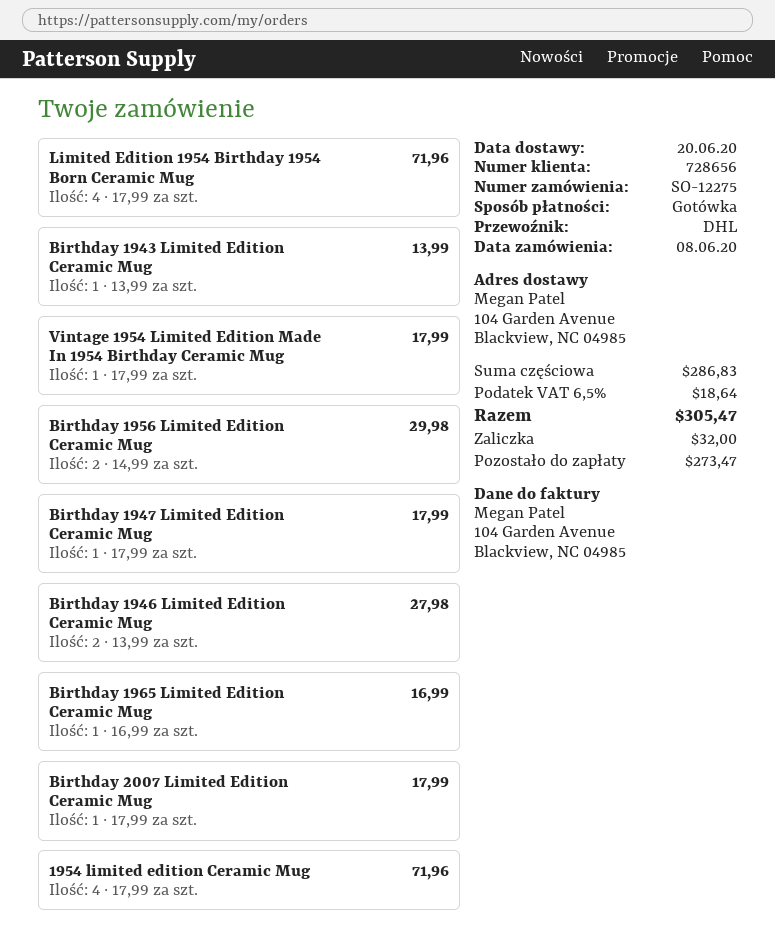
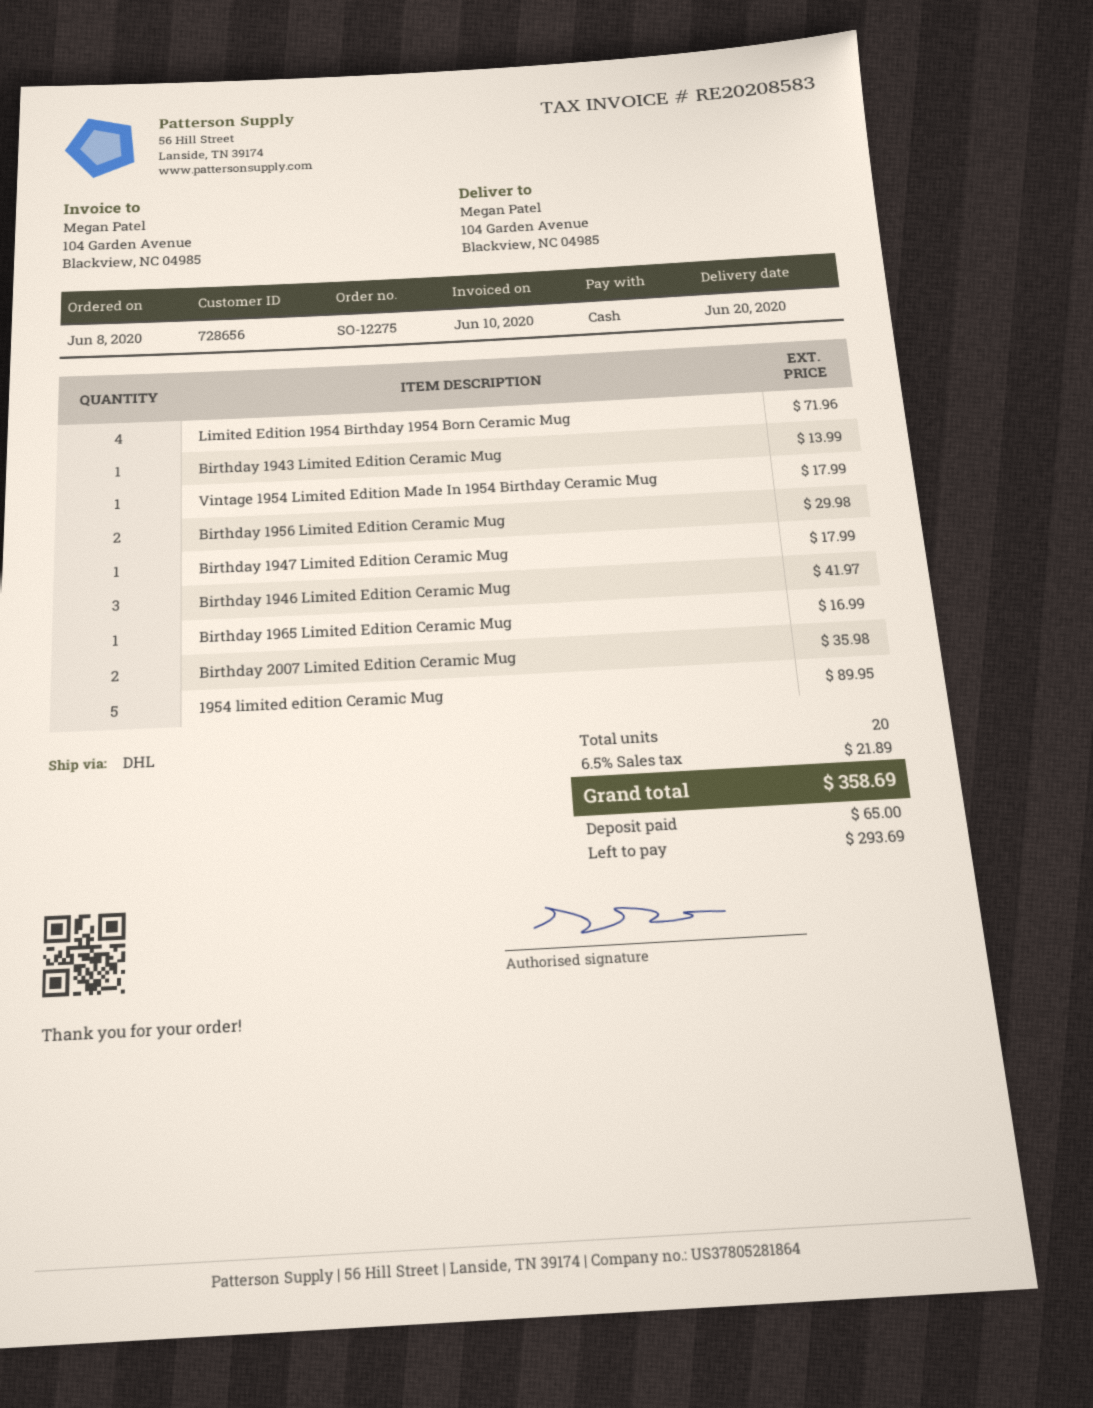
Birthday 1946 Limited Edition Ceramic Mug: 2 for 27.98 -> 3 for 41.97
Birthday 2007 Limited Edition Ceramic Mug: 1 for 17.99 -> 2 for 35.98
1954 limited edition Ceramic Mug: 4 for 71.96 -> 5 for 89.95
tax: 6.5% = 18.64 -> 6.5% = 21.89
total: 305.47 -> 358.69
deposit: 32.00 -> 65.00
balance: 273.47 -> 293.69

